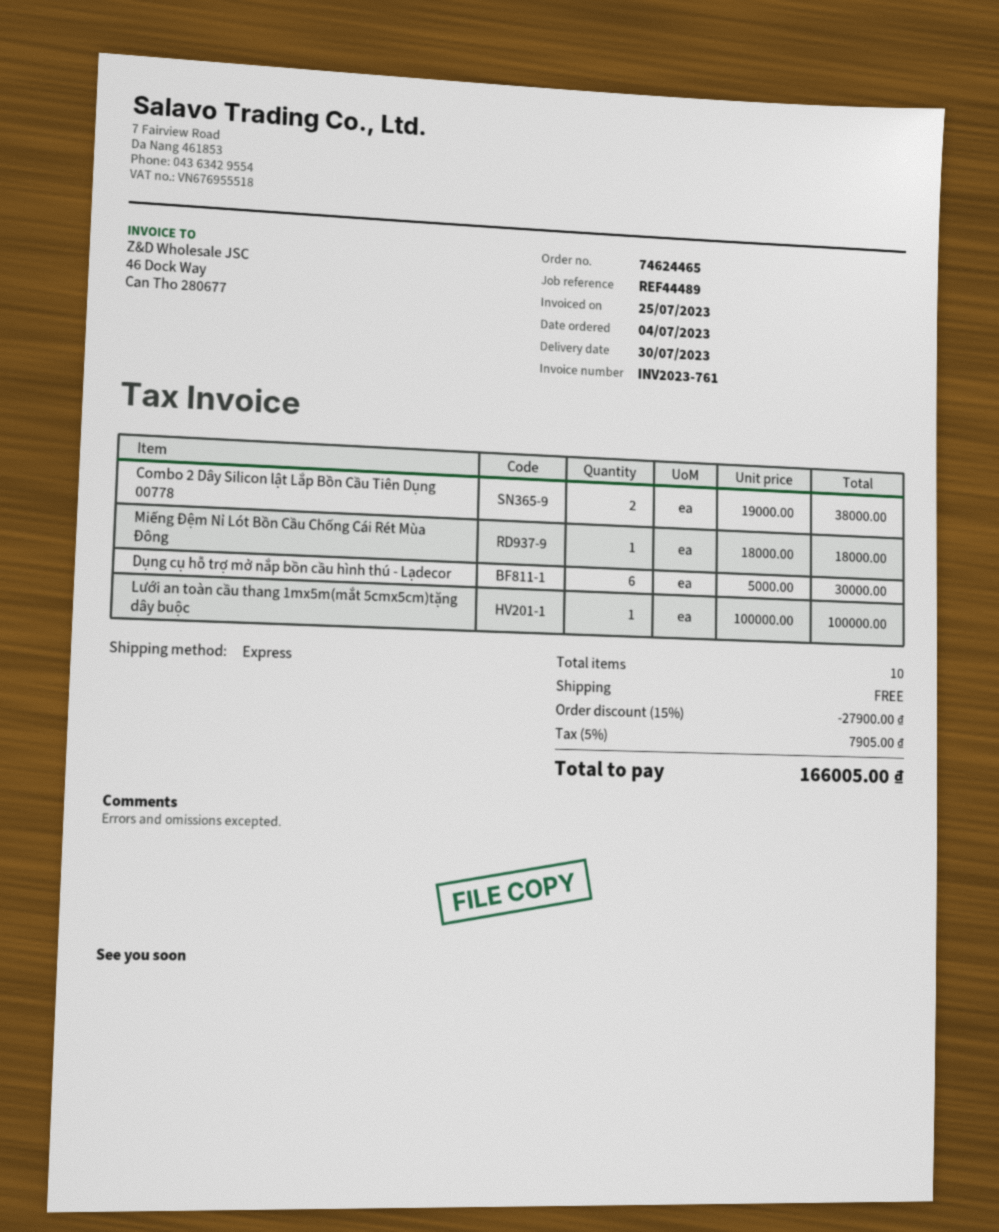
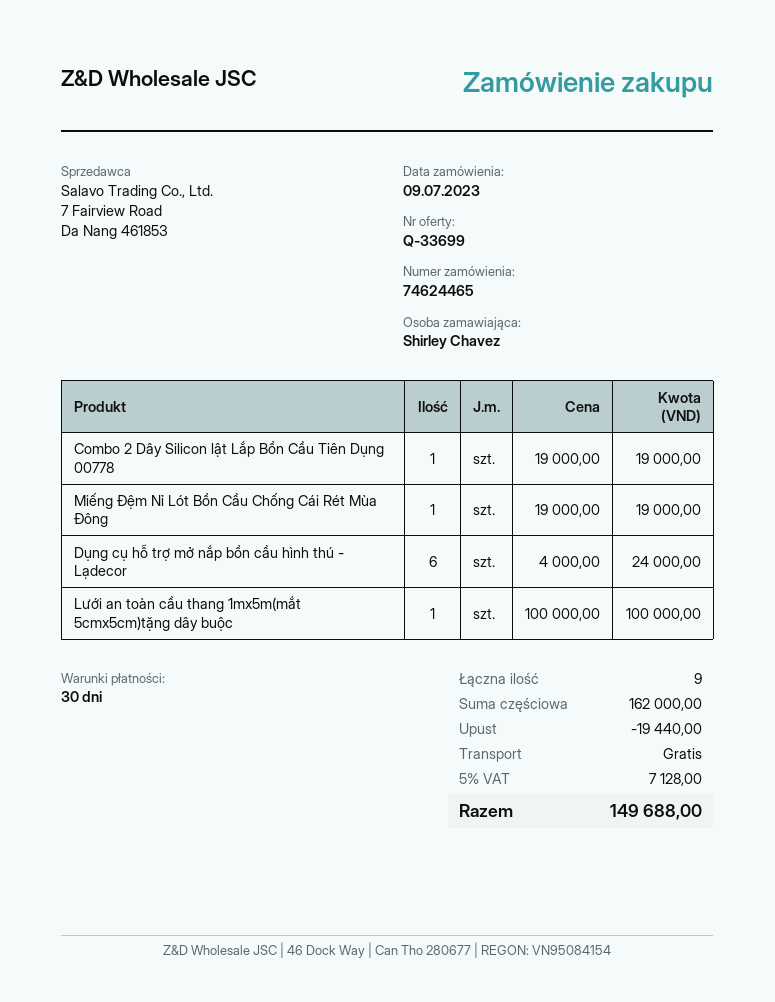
order date: 2023-07-04 -> 2023-07-09
Combo 2 Dây Silicon lật Lắp Bồn Cầu Tiên Dụng 00778: 2 x 19000.00 = 38000.00 -> 1 x 19000.00 = 19000.00
Miếng Đệm Nỉ Lót Bồn Cầu Chống Cái Rét Mùa Đông: 1 x 18000.00 = 18000.00 -> 1 x 19000.00 = 19000.00
Dụng cụ hỗ trợ mở nắp bồn cầu hình thú - Lạdecor: 6 x 5000.00 = 30000.00 -> 6 x 4000.00 = 24000.00
total quantity: 10 -> 9
discount: 27900.00 -> 19440.00
tax: 5% = 7905.00 -> 5% = 7128.00
total: 166005.00 -> 149688.00

